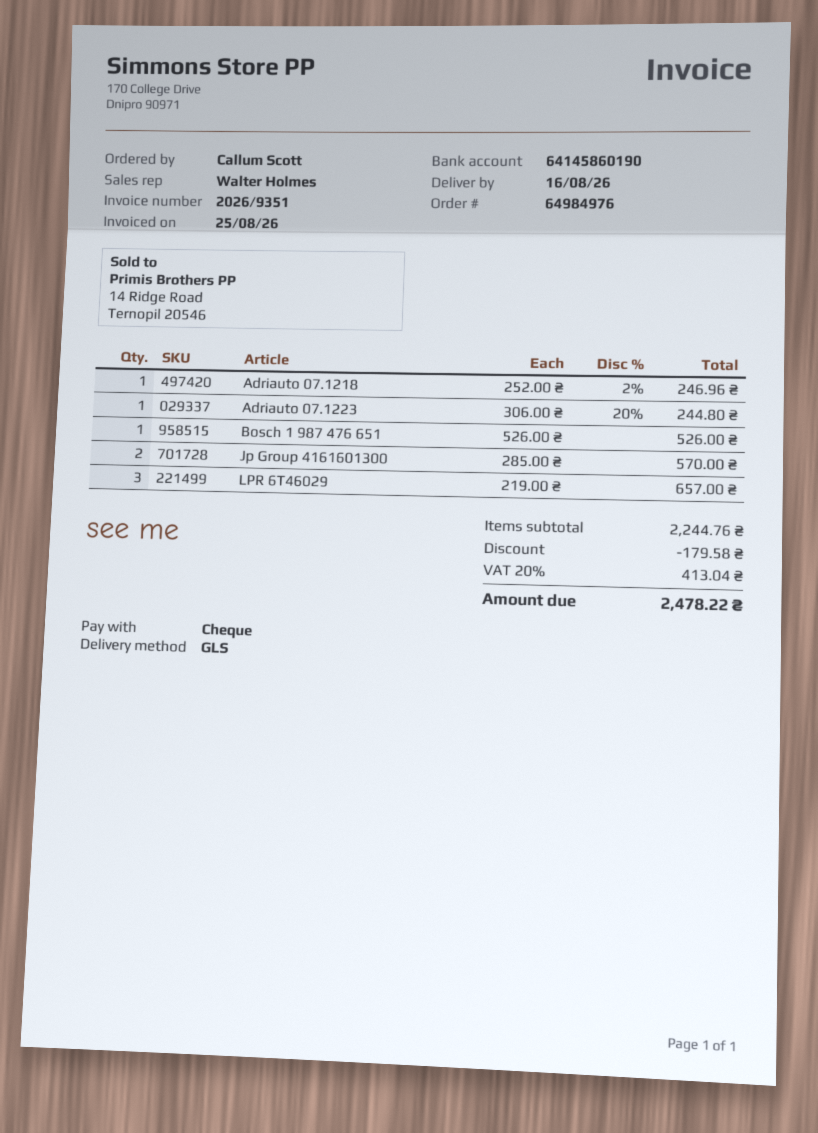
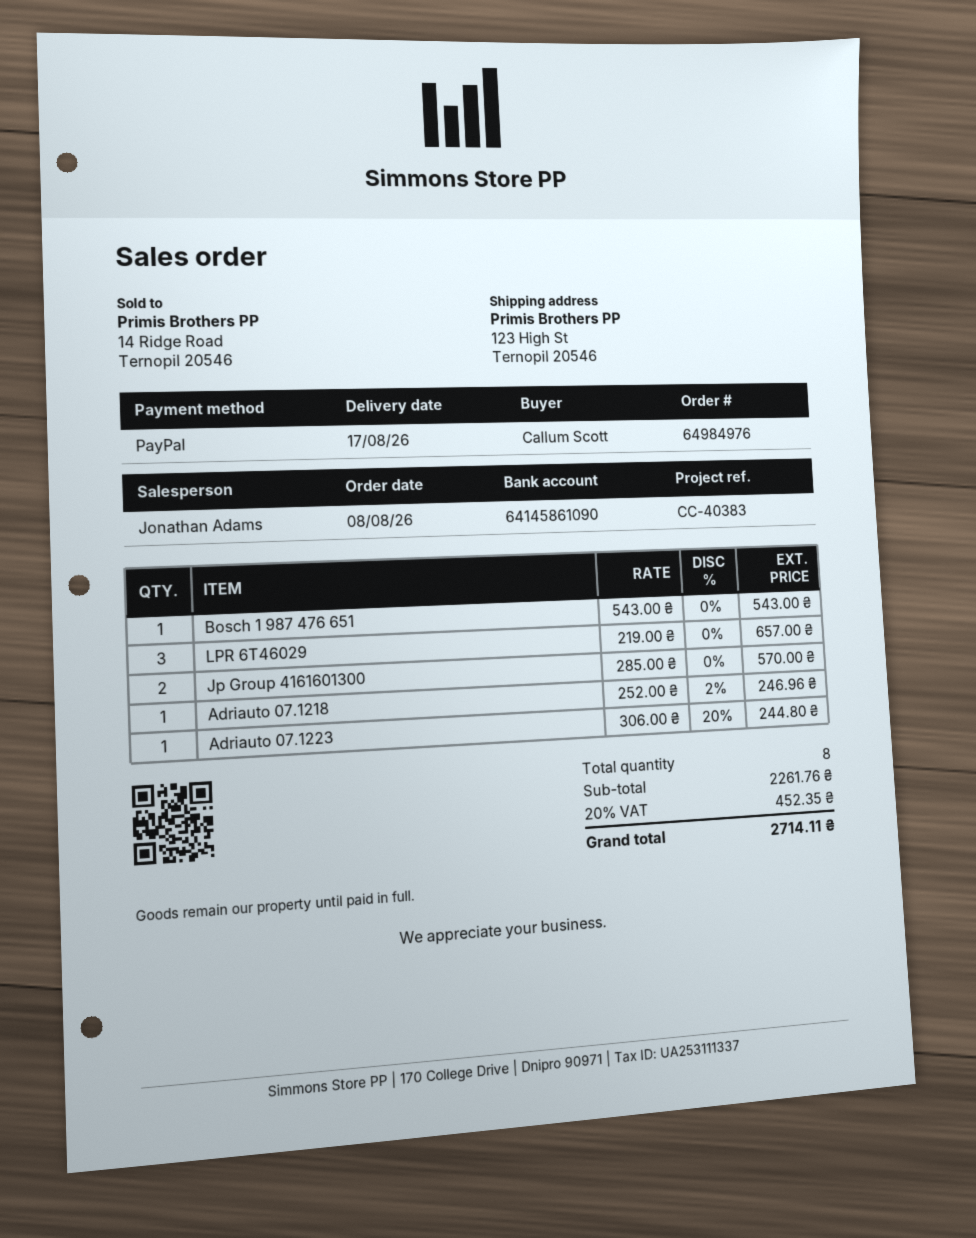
delivery date: 2026-08-16 -> 2026-08-17
sales rep: Walter Holmes -> Jonathan Adams
payment method: cheque -> PayPal
bank account: 64145860190 -> 64145861090
Bosch 1 987 476 651: 1 x 526.00 = 526.00 -> 1 x 543.00 = 543.00
subtotal: 2244.76 -> 2261.76
discount: 179.58 -> none
tax: 20% = 413.04 -> 20% = 452.35
total: 2478.22 -> 2714.11

